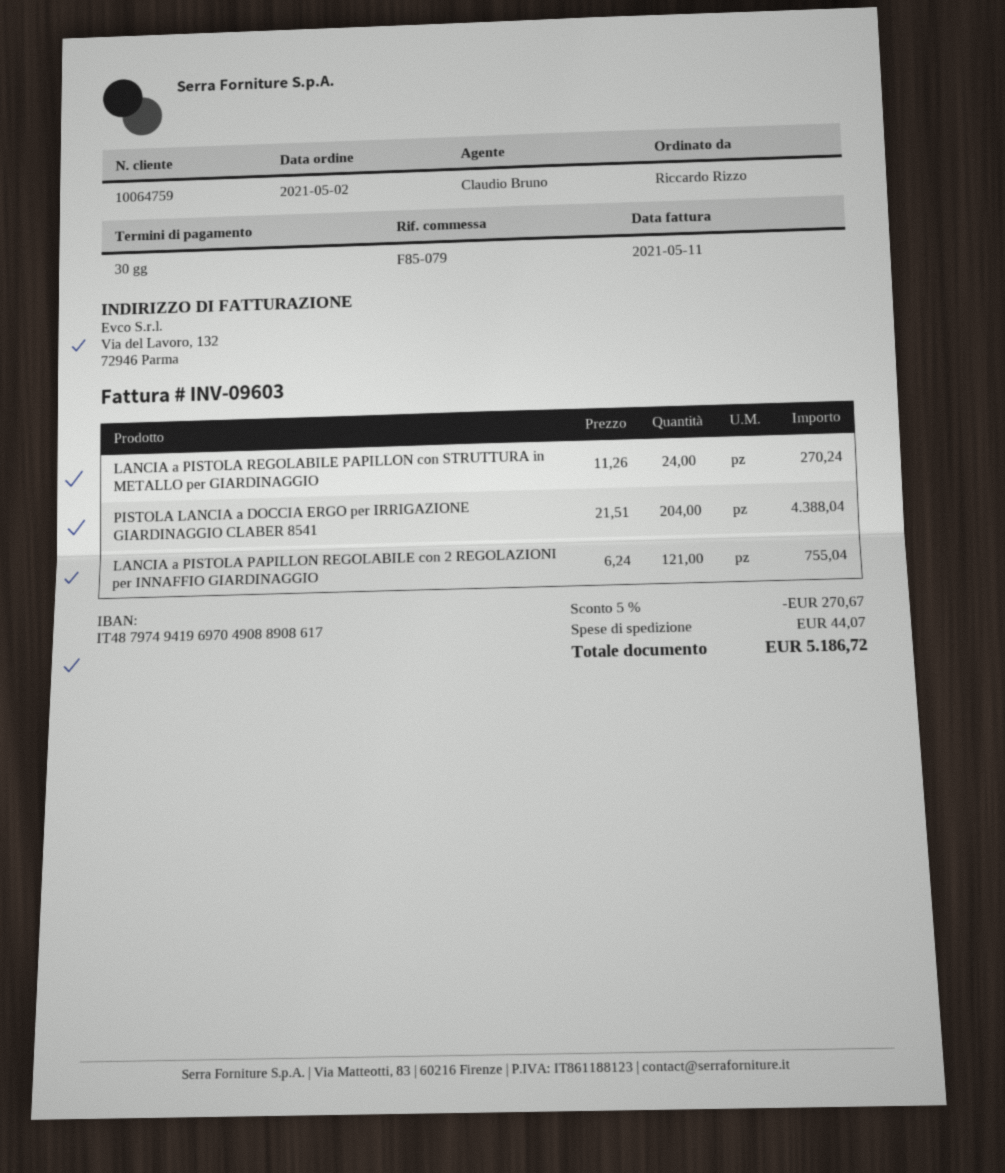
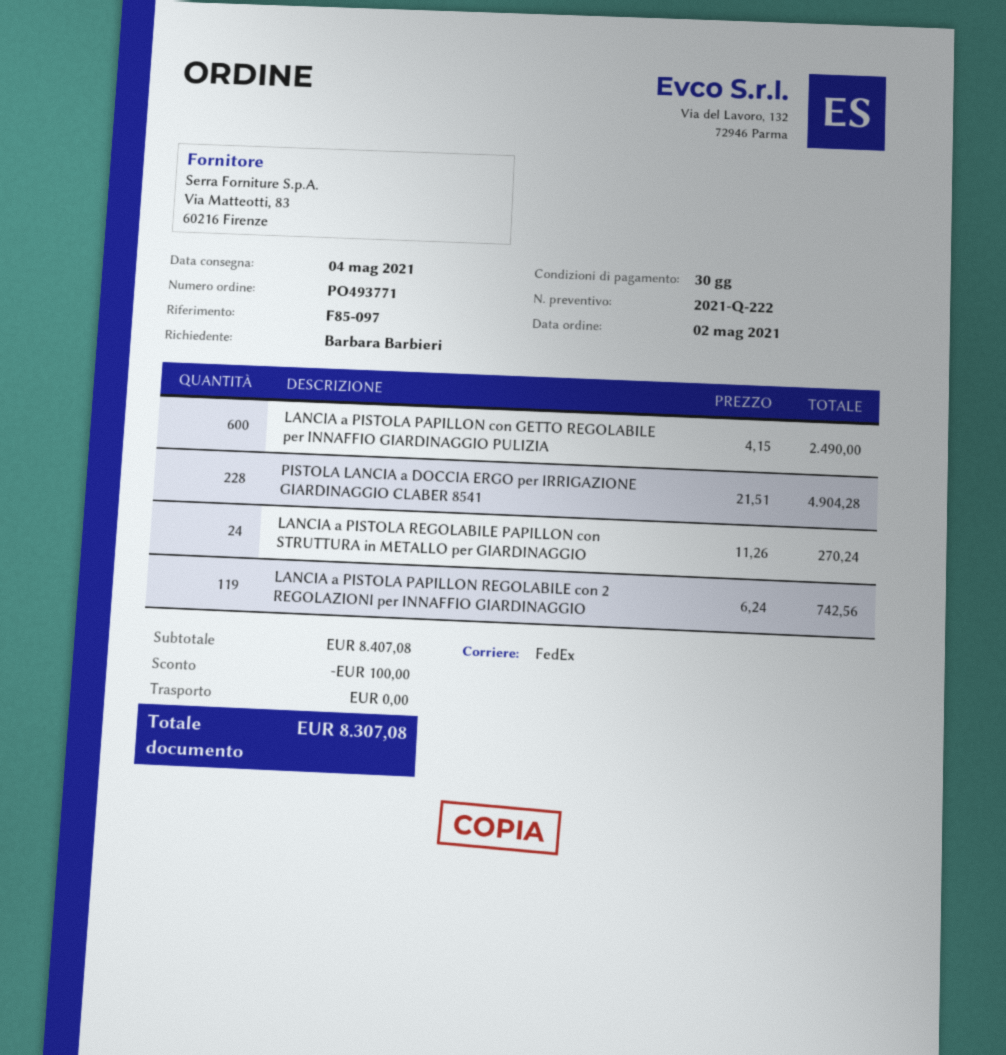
reference: F85-079 -> F85-097
ordered by: Riccardo Rizzo -> Barbara Barbieri
PISTOLA LANCIA a DOCCIA ERGO per IRRIGAZIONE GIARDINAGGIO CLABER 8541: 204 x 21.51 = 4388.04 -> 228 x 21.51 = 4904.28
LANCIA a PISTOLA PAPILLON REGOLABILE con 2 REGOLAZIONI per INNAFFIO GIARDINAGGIO: 121 x 6.24 = 755.04 -> 119 x 6.24 = 742.56
LANCIA a PISTOLA PAPILLON con GETTO REGOLABILE per INNAFFIO GIARDINAGGIO PULIZIA: none -> 600 x 4.15 = 2490.00
discount: 270.67 -> 100.00
shipping: 44.07 -> 0.00
total: 5186.72 -> 8307.08

